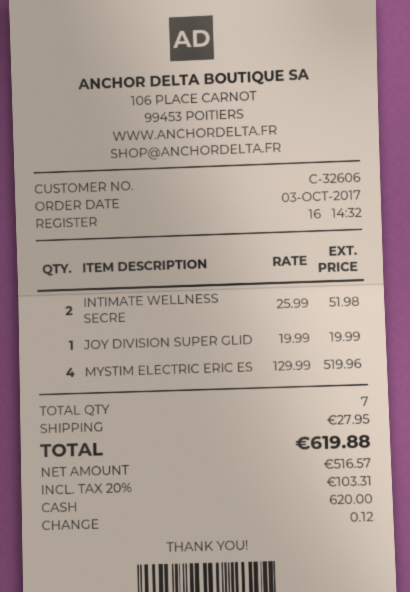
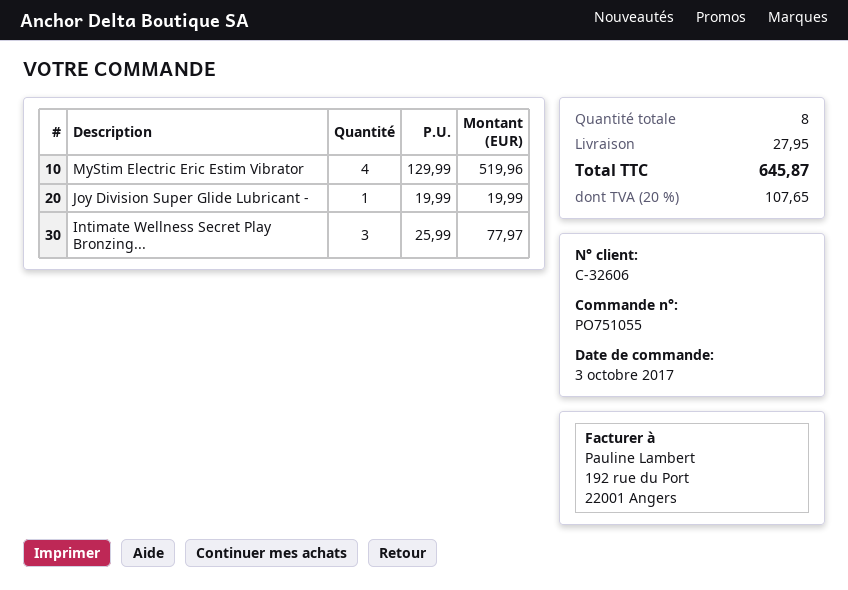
INTIMATE WELLNESS SECRE: 2 x 25.99 = 51.98 -> 3 x 25.99 = 77.97
total quantity: 7 -> 8
tax: 20% = 103.31 -> 20% = 107.65
total: 619.88 -> 645.87

